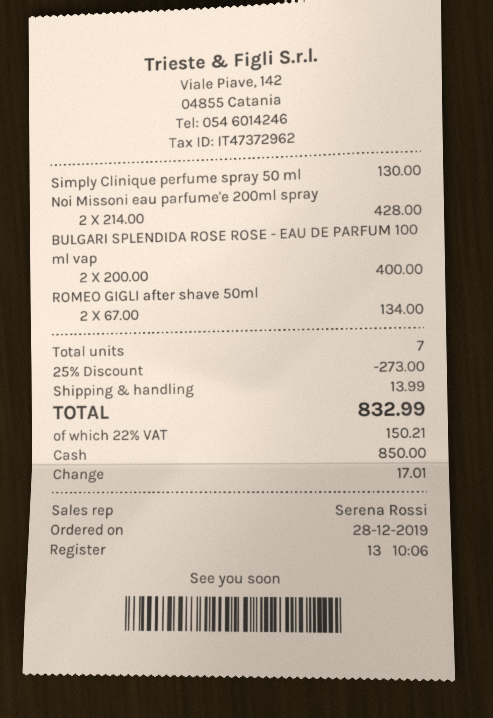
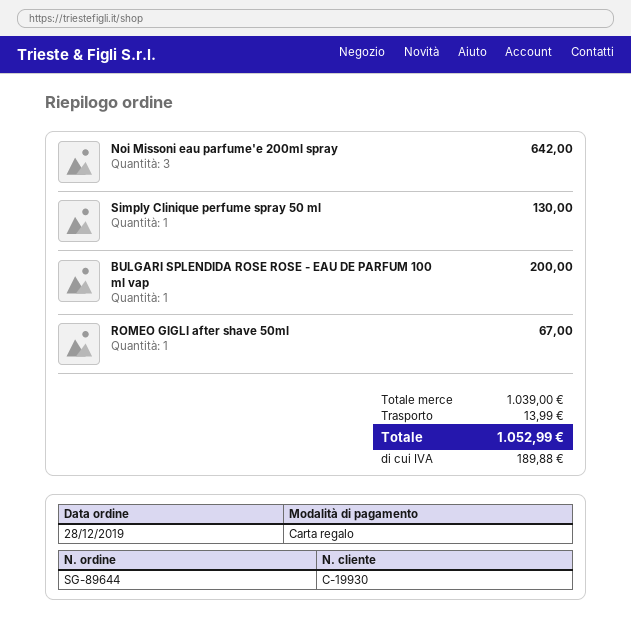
payment method: cash -> gift card
Noi Missoni eau parfume'e 200ml spray: 2 for 428.00 -> 3 for 642.00
BULGARI SPLENDIDA ROSE ROSE - EAU DE PARFUM 100 ml vap: 2 for 400.00 -> 1 for 200.00
ROMEO GIGLI after shave 50ml: 2 for 134.00 -> 1 for 67.00
discount: 25% = 273.00 -> none
tax: 150.21 -> 189.88
total: 832.99 -> 1052.99

